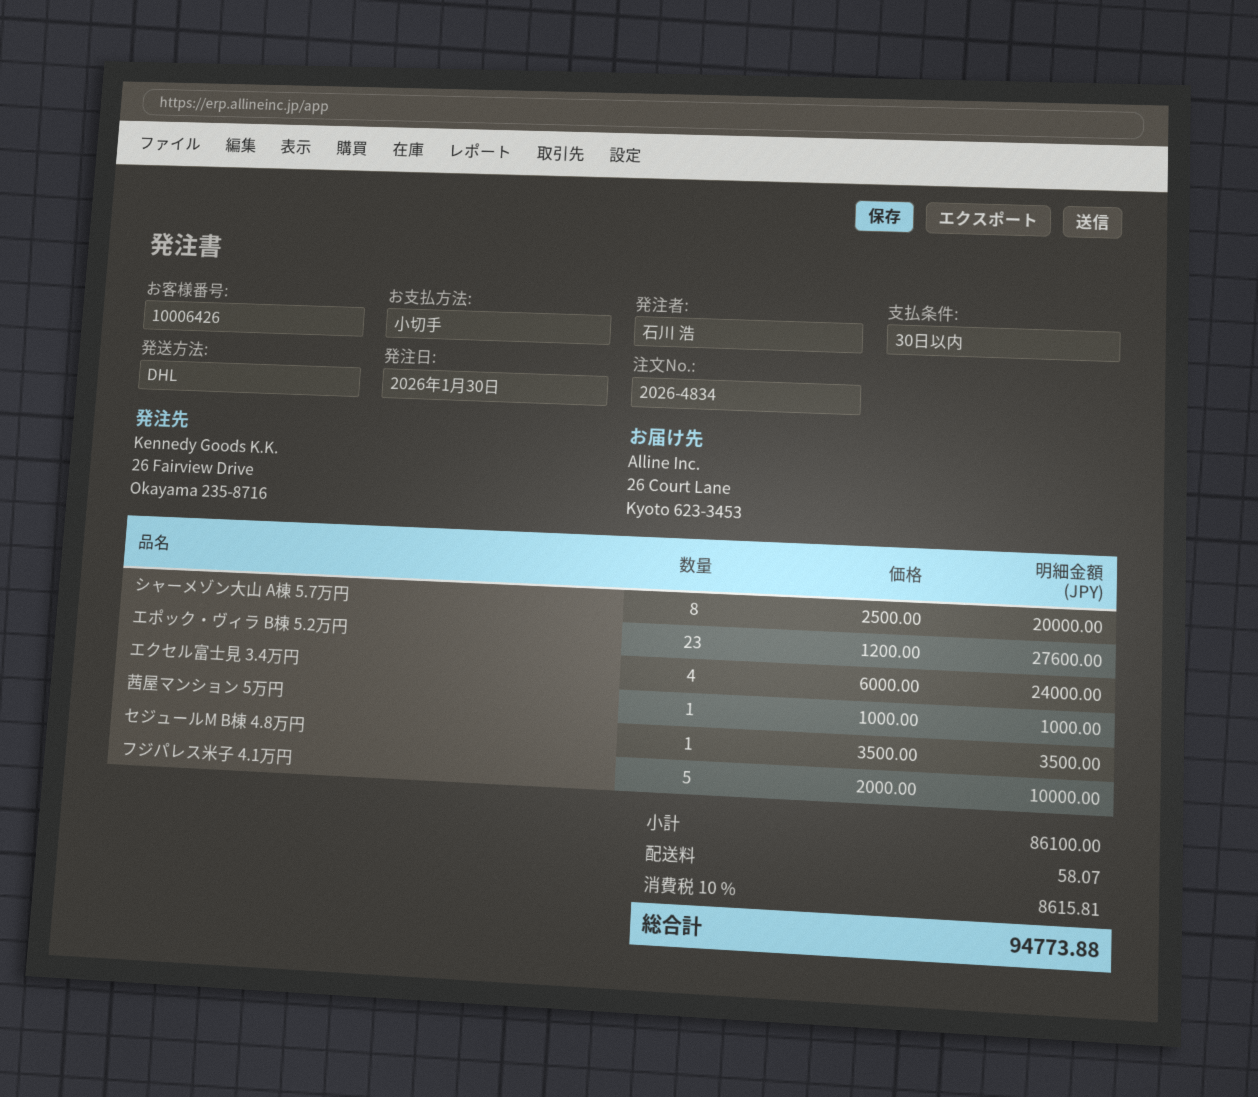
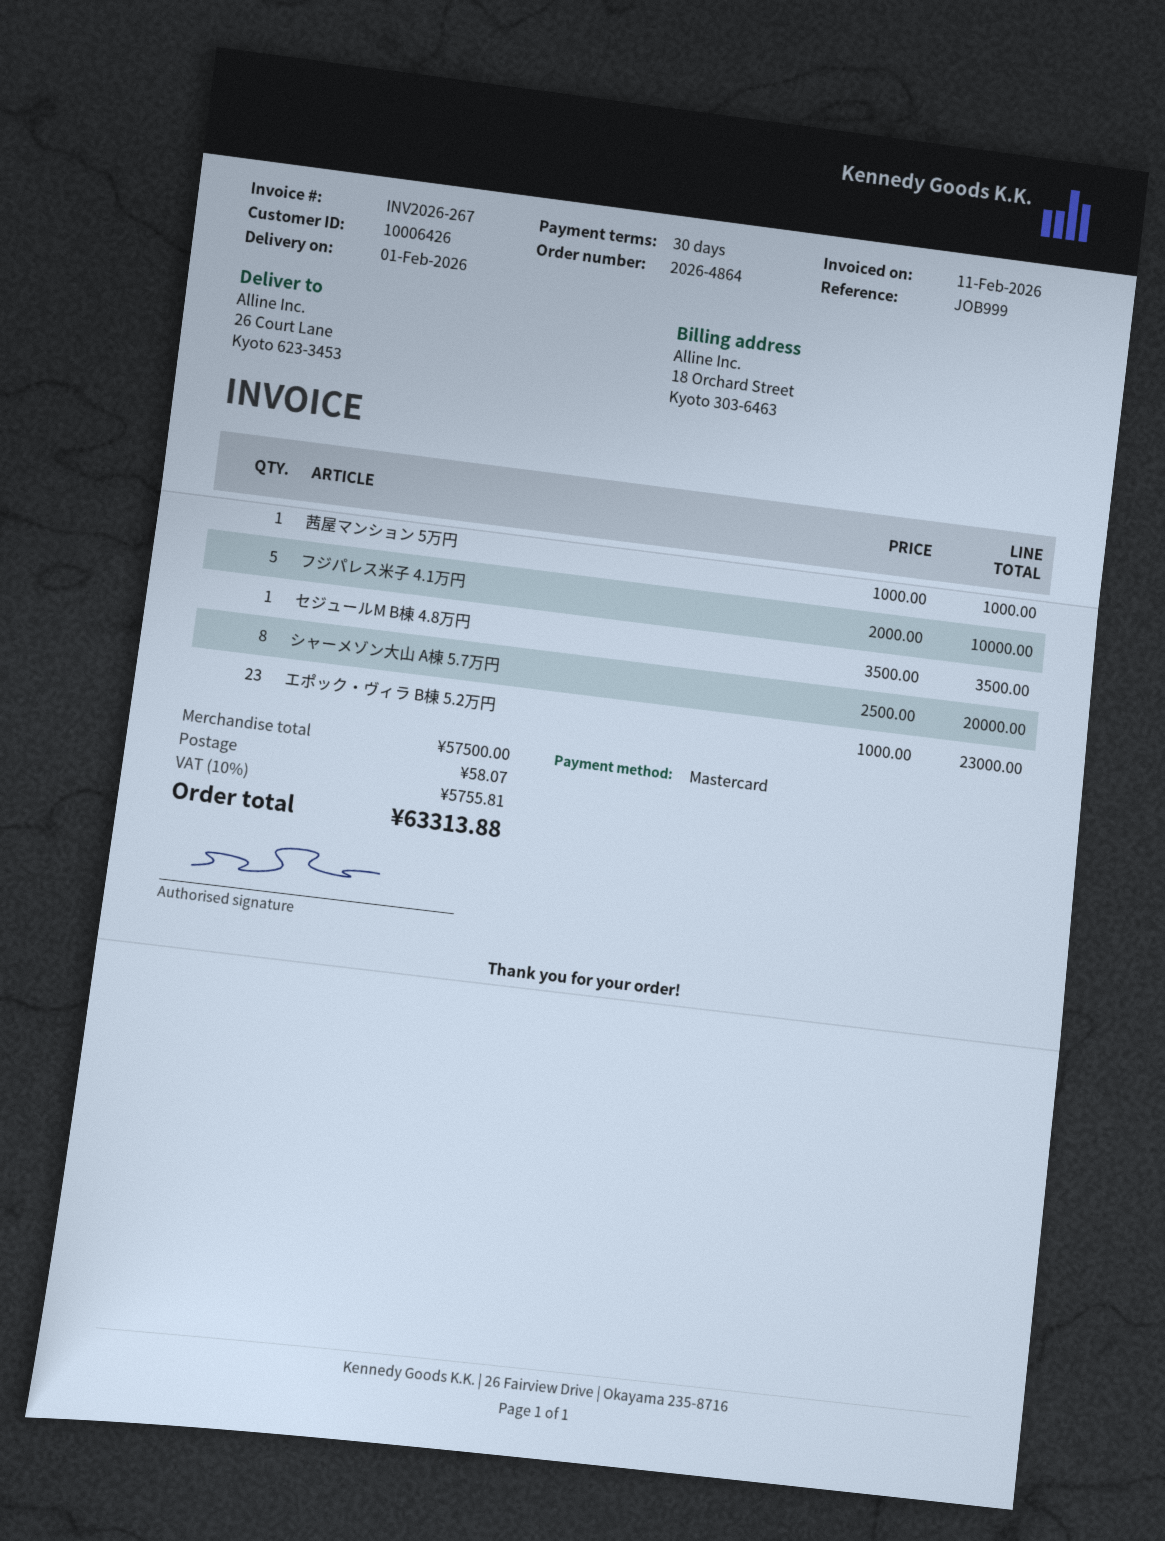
order number: 2026-4834 -> 2026-4864
payment method: cheque -> Mastercard
エポック・ヴィラ B棟 5.2万円: 23 x 1200.00 = 27600.00 -> 23 x 1000.00 = 23000.00
エクセル富士見 3.4万円: 4 x 6000.00 = 24000.00 -> none
subtotal: 86100.00 -> 57500.00
tax: 10% = 8615.81 -> 10% = 5755.81
total: 94773.88 -> 63313.88

